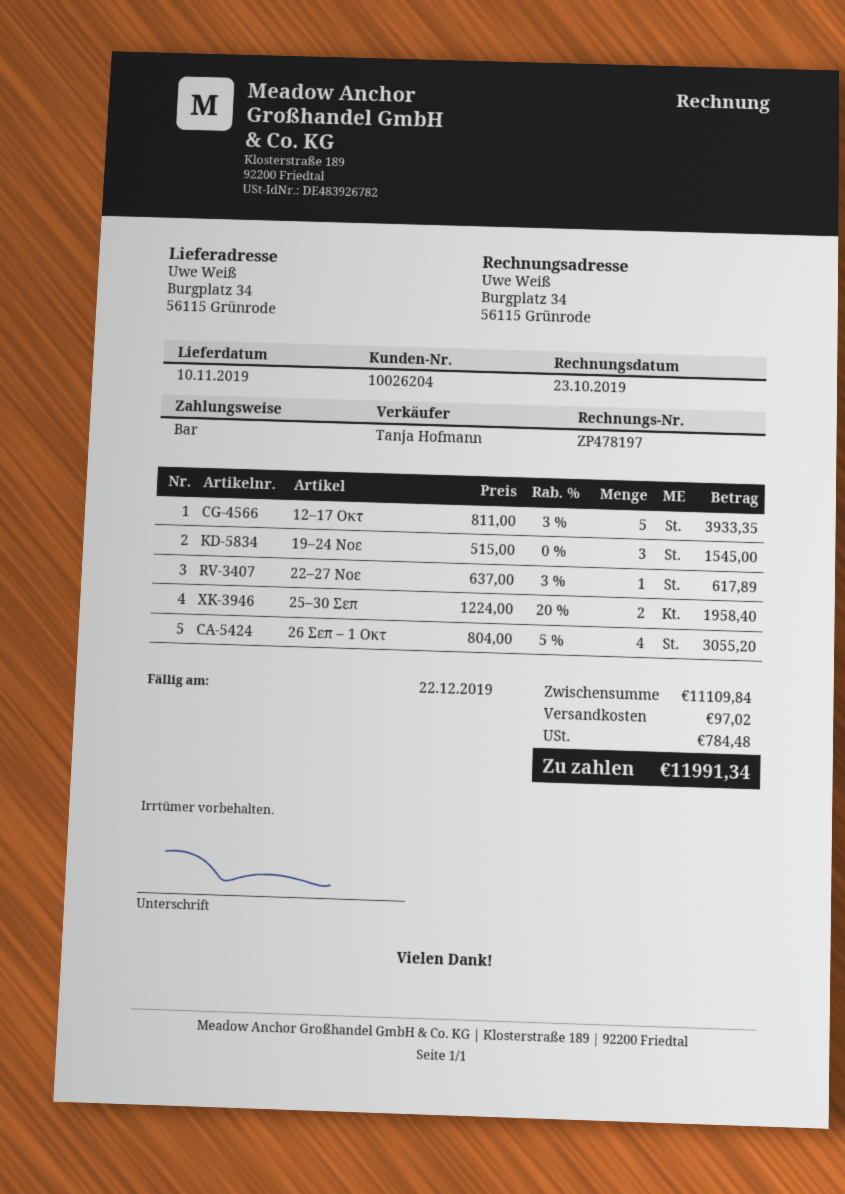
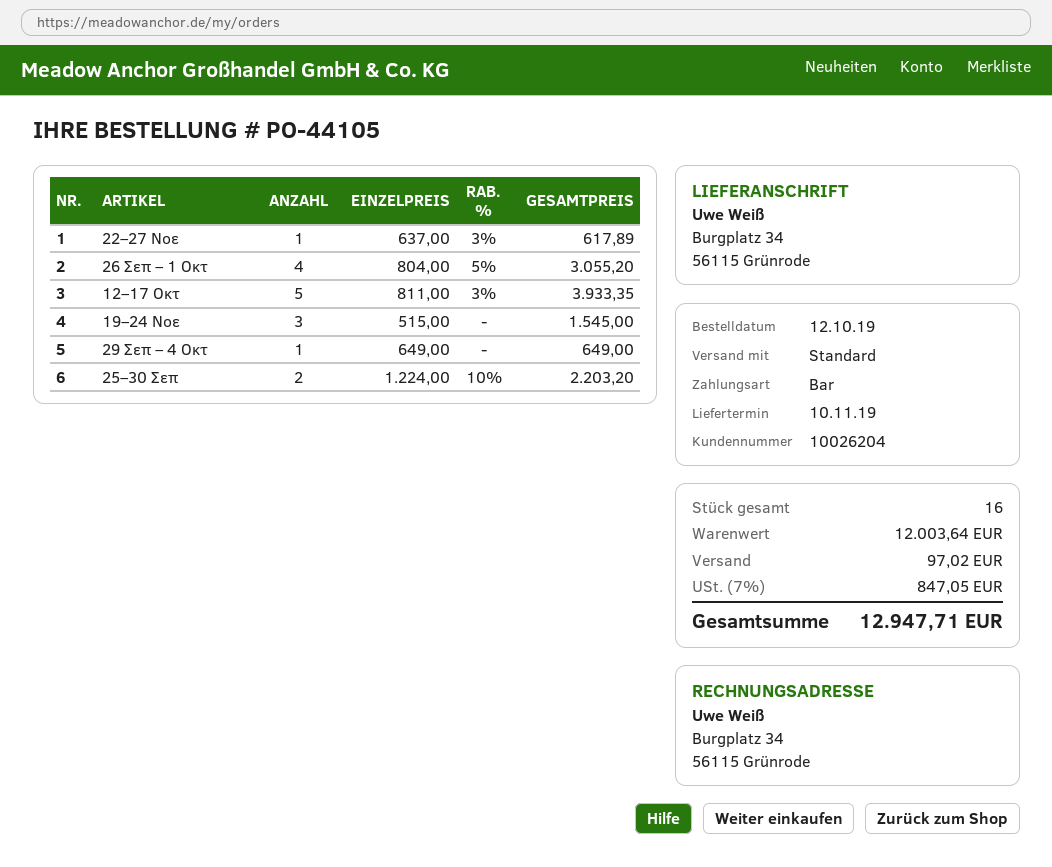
25–30 Σεπ: 2 x 1224.00 - 20% = 1958.40 -> 2 x 1224.00 - 10% = 2203.20
29 Σεπ – 4 Οκτ: none -> 1 x 649.00 = 649.00
subtotal: 11109.84 -> 12003.64
tax: 784.48 -> 847.05
total: 11991.34 -> 12947.71

